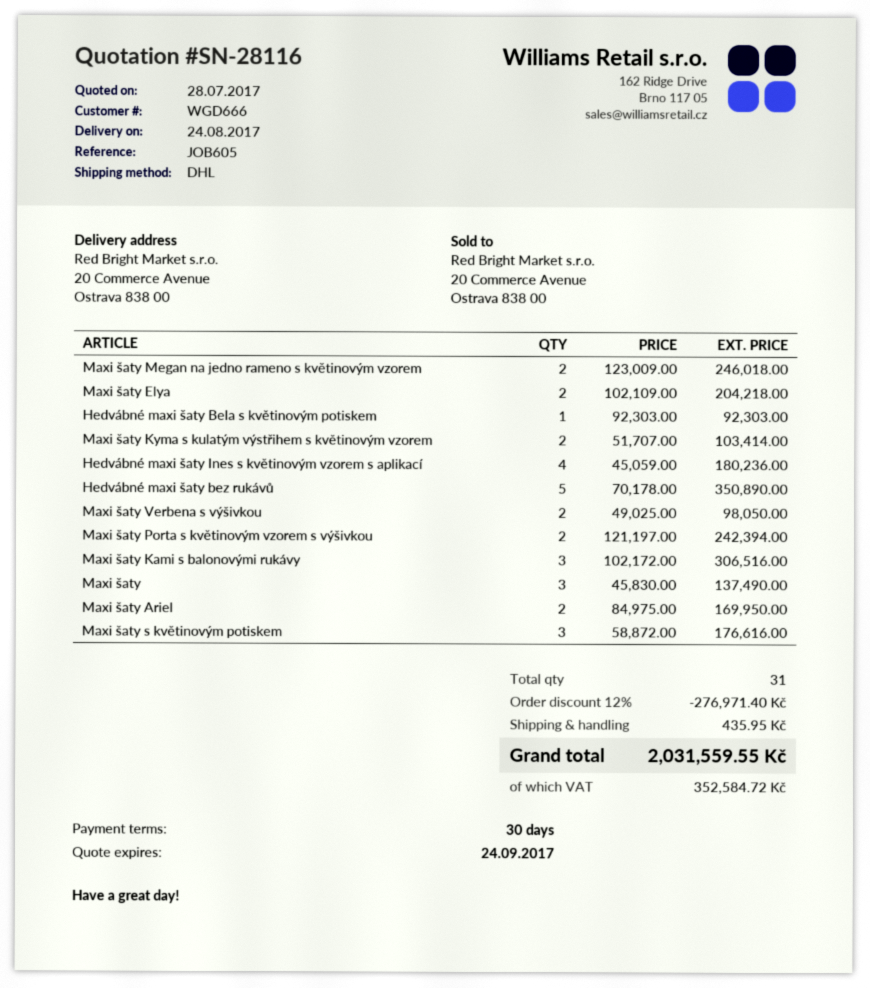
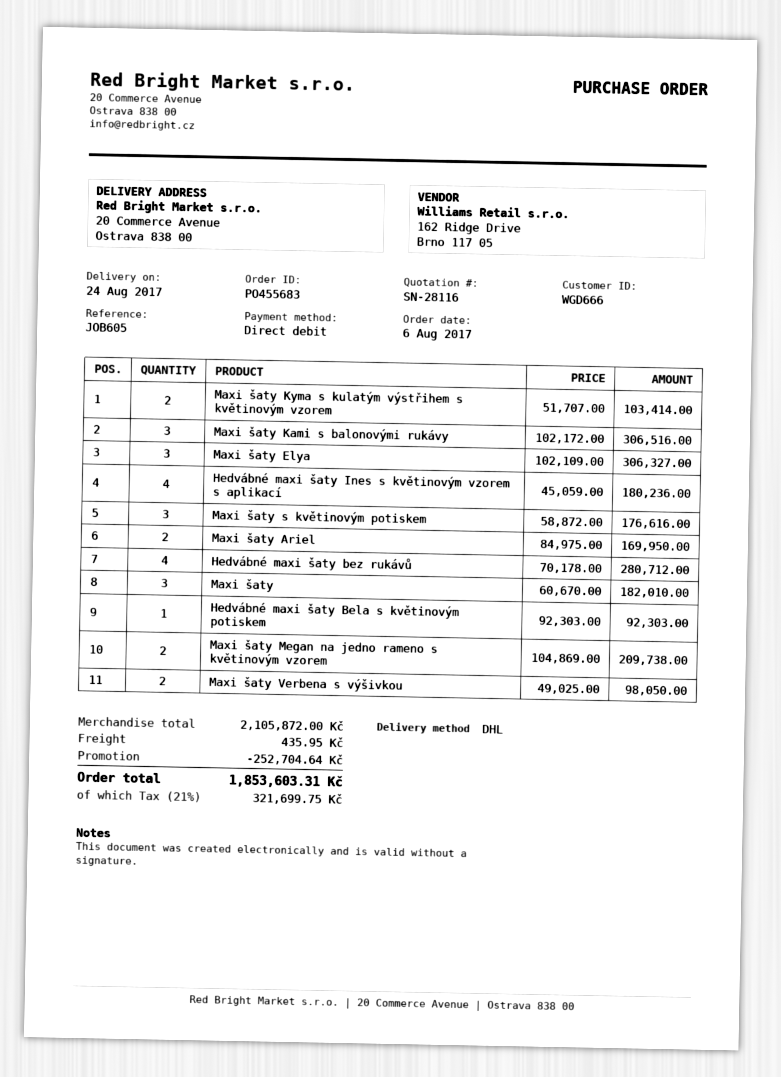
Maxi šaty Megan na jedno rameno s květinovým vzorem: 2 x 123009.00 = 246018.00 -> 2 x 104869.00 = 209738.00
Maxi šaty Elya: 2 x 102109.00 = 204218.00 -> 3 x 102109.00 = 306327.00
Hedvábné maxi šaty bez rukávů: 5 x 70178.00 = 350890.00 -> 4 x 70178.00 = 280712.00
Maxi šaty Porta s květinovým vzorem s výšivkou: 2 x 121197.00 = 242394.00 -> none
Maxi šaty: 3 x 45830.00 = 137490.00 -> 3 x 60670.00 = 182010.00
discount: 276971.40 -> 252704.64
tax: 352584.72 -> 321699.75
total: 2031559.55 -> 1853603.31

